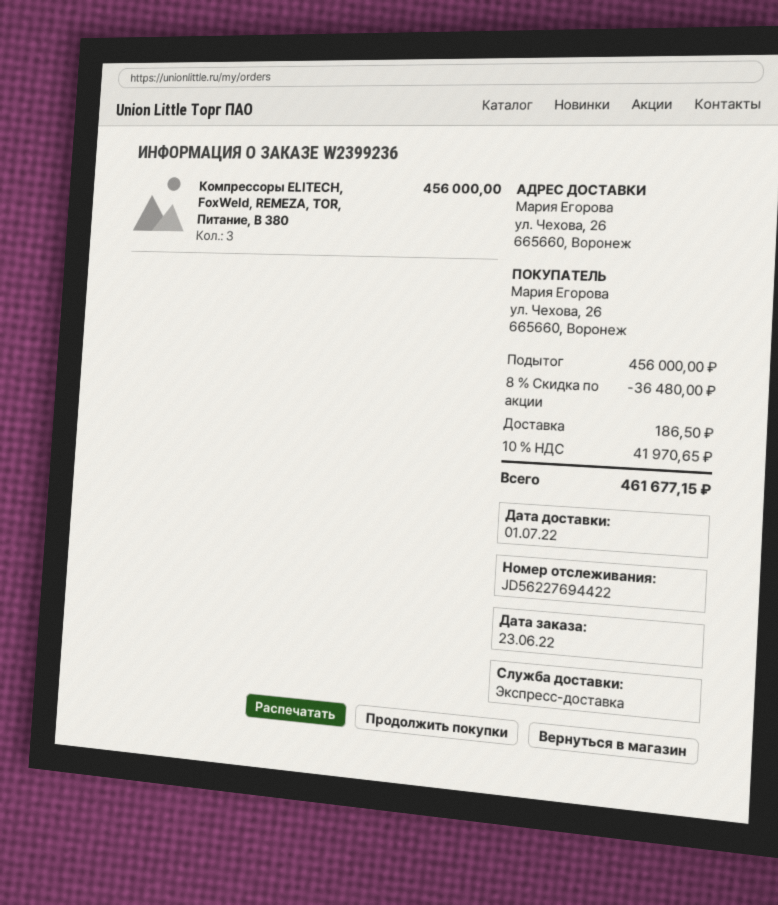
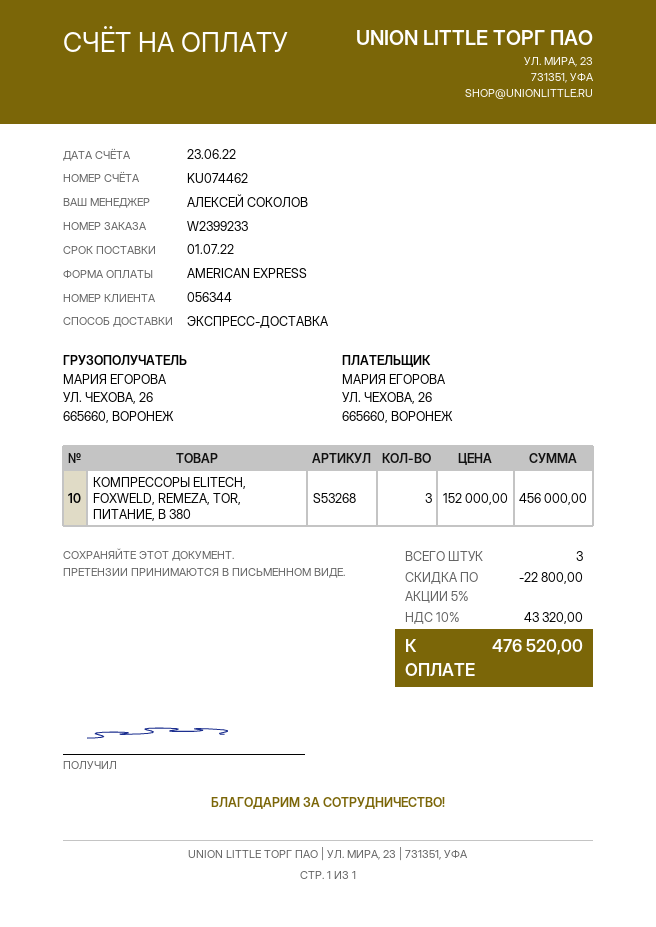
order number: W2399236 -> W2399233
discount: 8% = 36480.00 -> 5% = 22800.00
shipping: 186.50 -> none
tax: 10% = 41970.65 -> 10% = 43320.00
total: 461677.15 -> 476520.00

